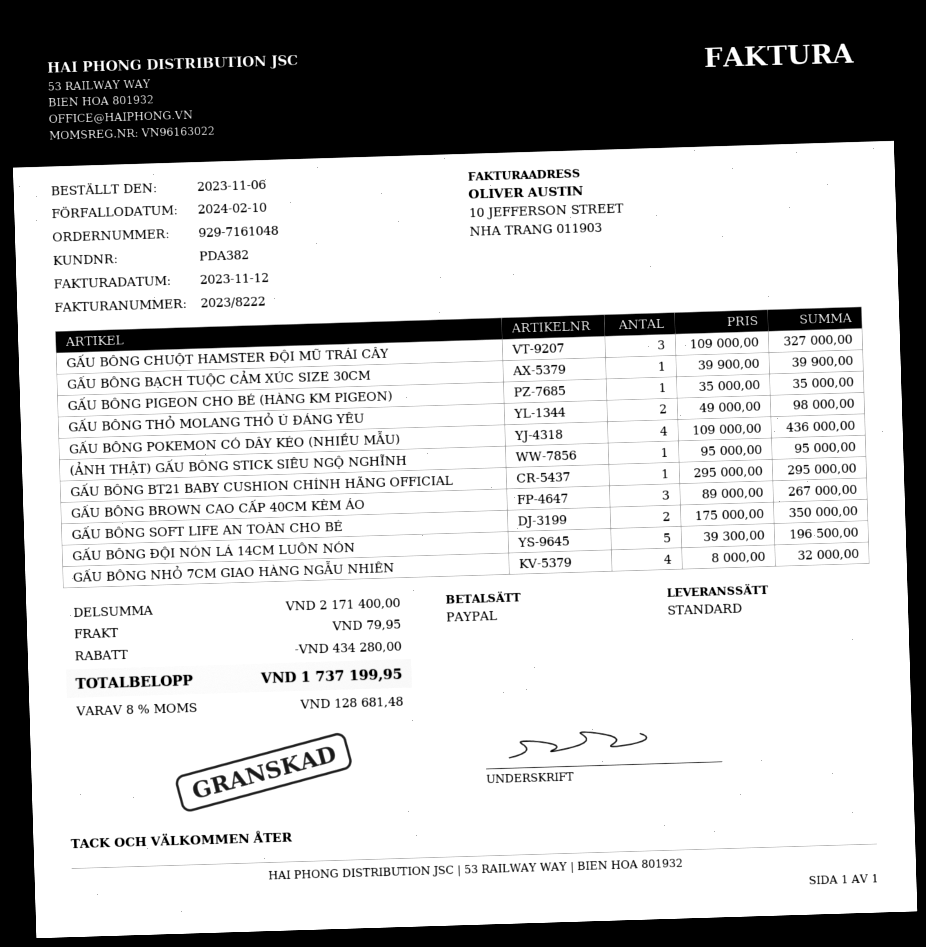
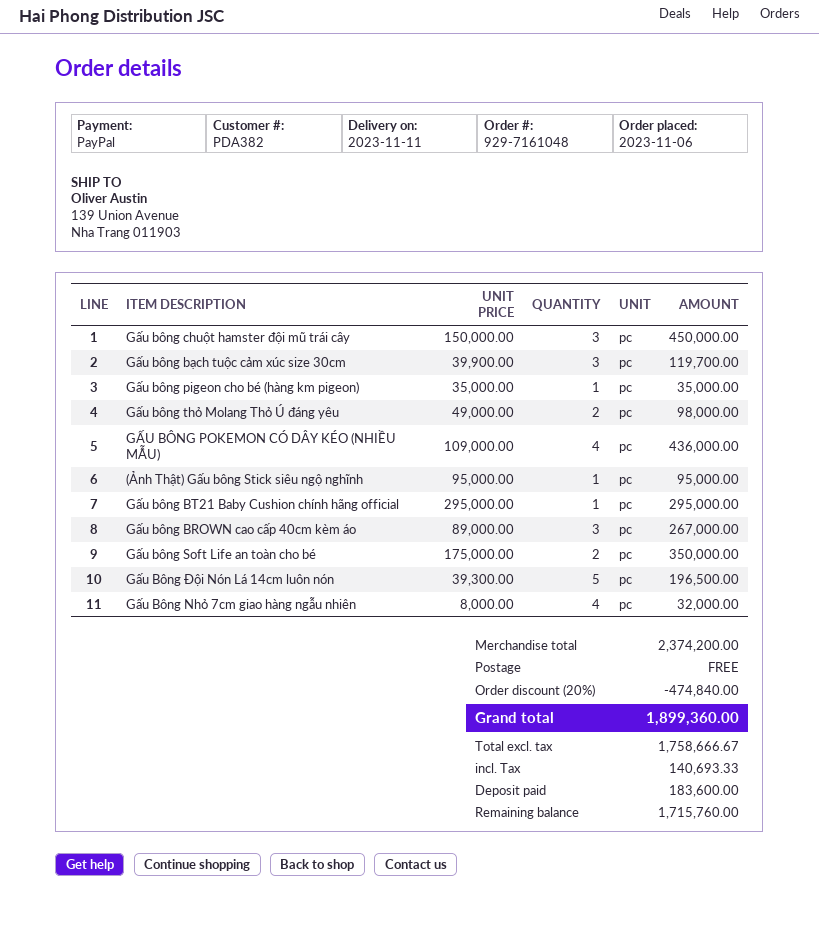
GẤU BÔNG CHUỘT HAMSTER ĐỘI MŨ TRÁI CÂY: 3 x 109000.00 = 327000.00 -> 3 x 150000.00 = 450000.00
GẤU BÔNG BẠCH TUỘC CẢM XÚC SIZE 30CM: 1 x 39900.00 = 39900.00 -> 3 x 39900.00 = 119700.00
subtotal: 2171400.00 -> 2374200.00
discount: 434280.00 -> 474840.00
shipping: 79.95 -> 0.00
tax: 128681.48 -> 140693.33
total: 1737199.95 -> 1899360.00

